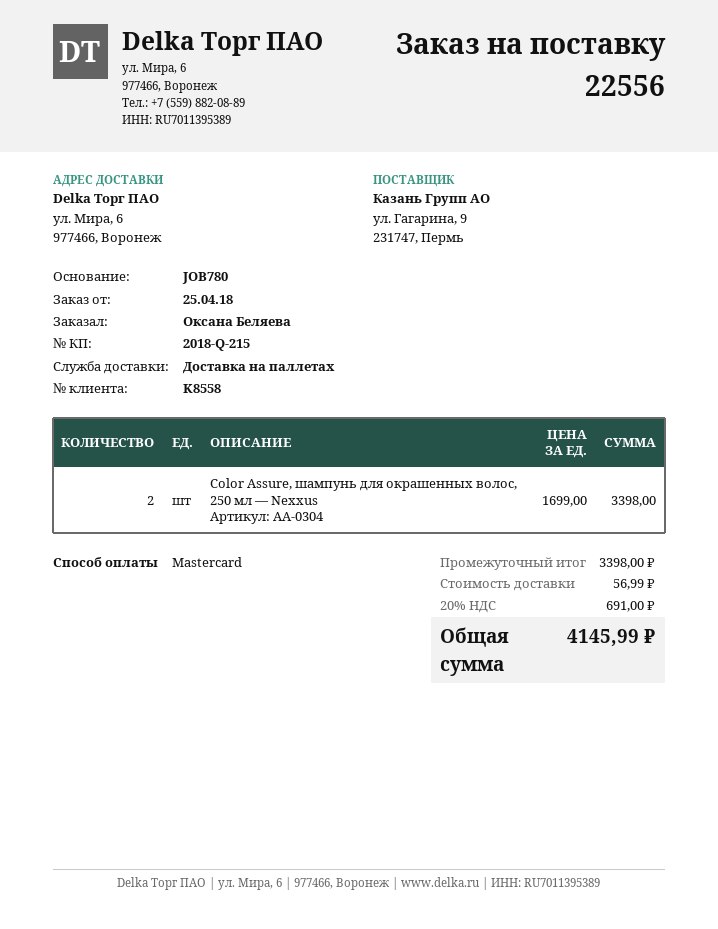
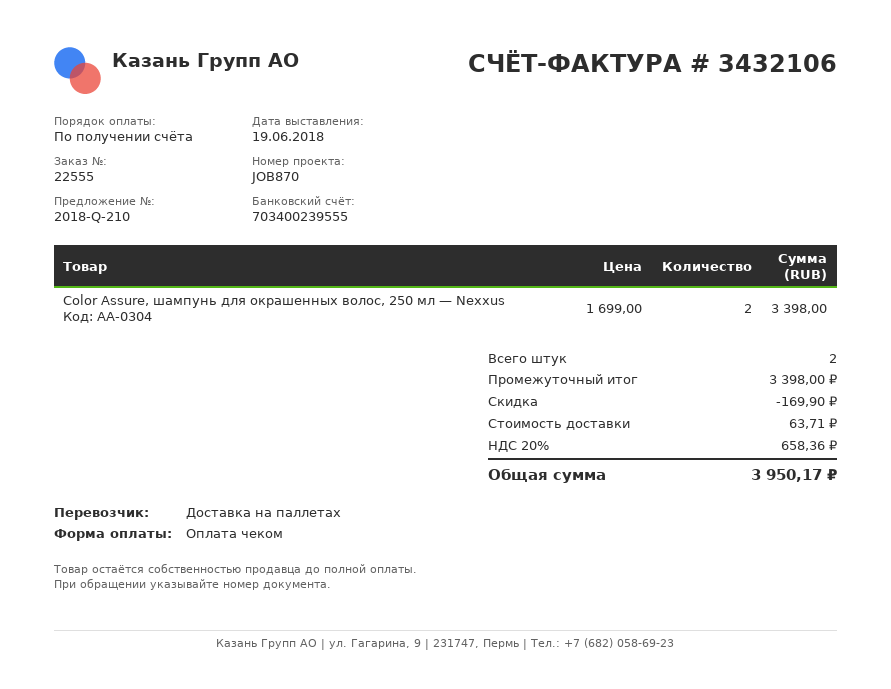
quote number: 2018-Q-215 -> 2018-Q-210
order number: 22556 -> 22555
reference: JOB780 -> JOB870
payment method: Mastercard -> cheque
discount: none -> 169.90
shipping: 56.99 -> 63.71
tax: 20% = 691.00 -> 20% = 658.36
total: 4145.99 -> 3950.17

